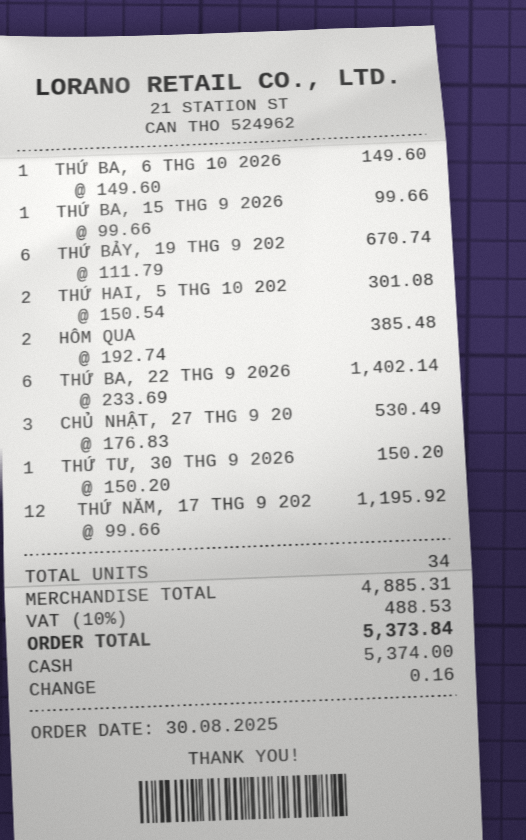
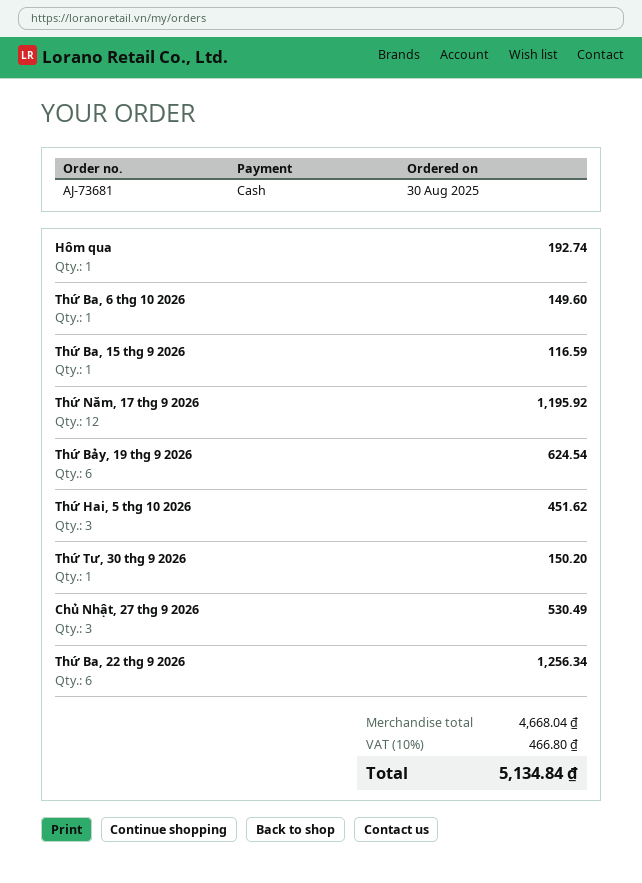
THỨ BA, 15 THG 9 2026: 1 for 99.66 -> 1 for 116.59
THỨ BẢY, 19 THG 9 202: 6 for 670.74 -> 6 for 624.54
THỨ HAI, 5 THG 10 202: 2 for 301.08 -> 3 for 451.62
HÔM QUA: 2 for 385.48 -> 1 for 192.74
THỨ BA, 22 THG 9 2026: 6 for 1402.14 -> 6 for 1256.34
subtotal: 4885.31 -> 4668.04
tax: 10% = 488.53 -> 10% = 466.80
total: 5373.84 -> 5134.84

